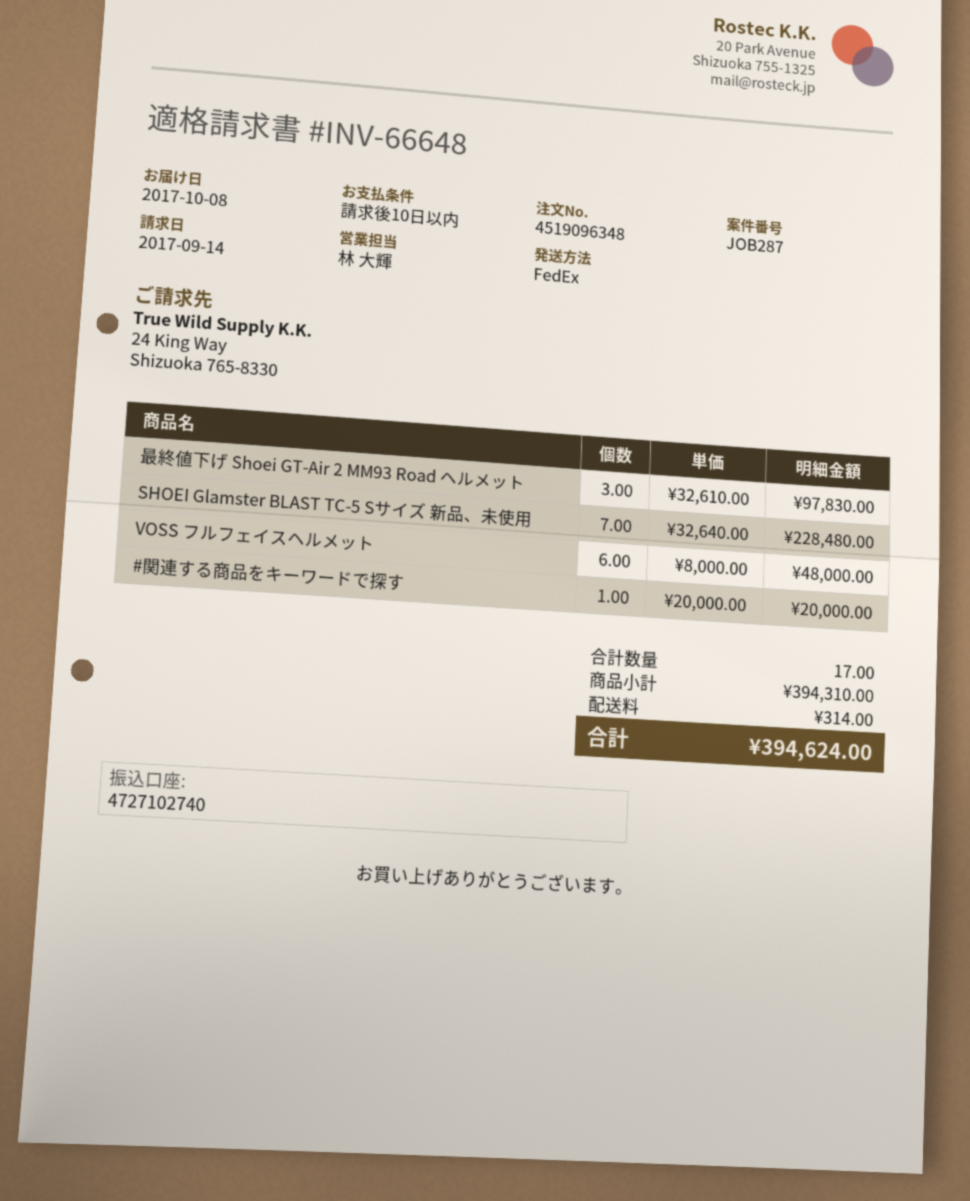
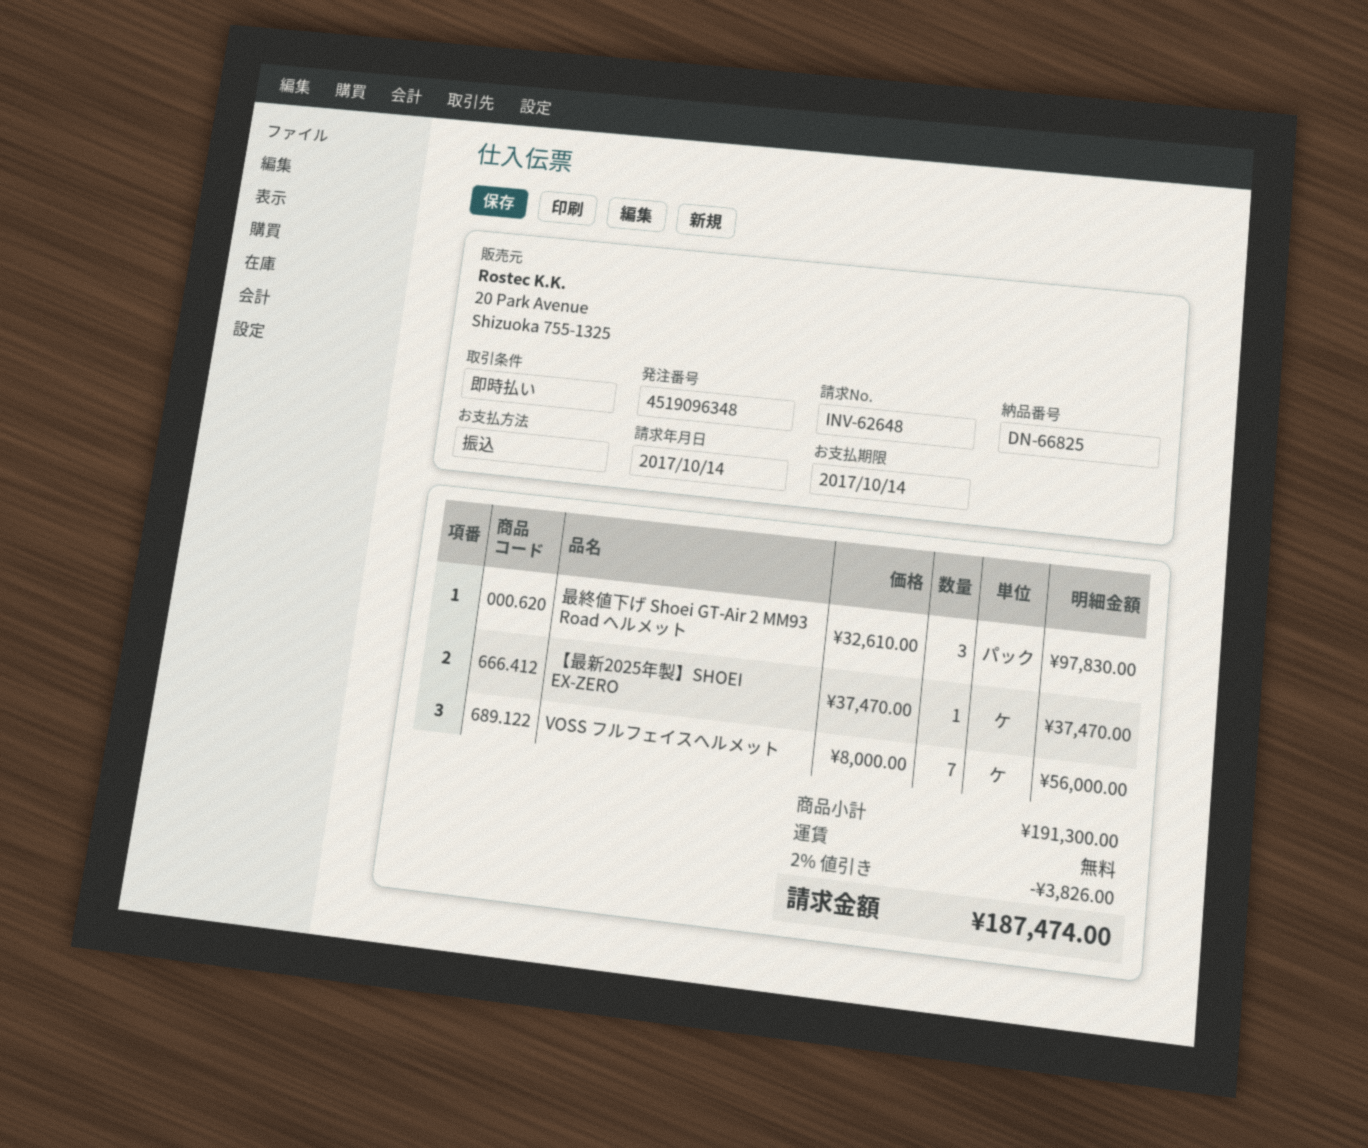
invoice number: INV-66648 -> INV-62648
invoice date: 2017-09-14 -> 2017-10-14
payment terms: 10 days -> on receipt
SHOEI Glamster BLAST TC-5 Sサイズ 新品、未使用: 7 x 32640.00 = 228480.00 -> none
VOSS フルフェイスヘルメット: 6 x 8000.00 = 48000.00 -> 7 x 8000.00 = 56000.00
#関連する商品をキーワードで探す: 1 x 20000.00 = 20000.00 -> none
【最新2025年製】SHOEI EX-ZERO: none -> 1 x 37470.00 = 37470.00
subtotal: 394310.00 -> 191300.00
discount: none -> 2% = 3826.00
shipping: 314.00 -> 0.00
total: 394624.00 -> 187474.00

